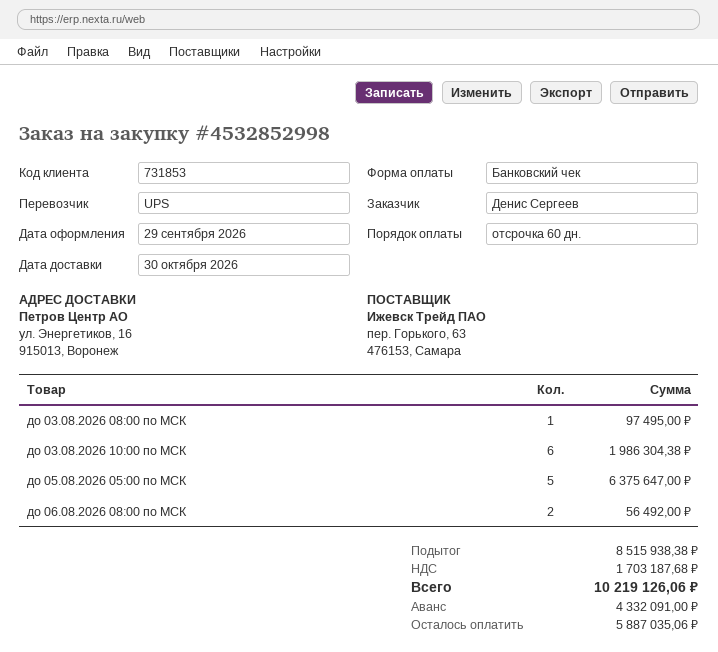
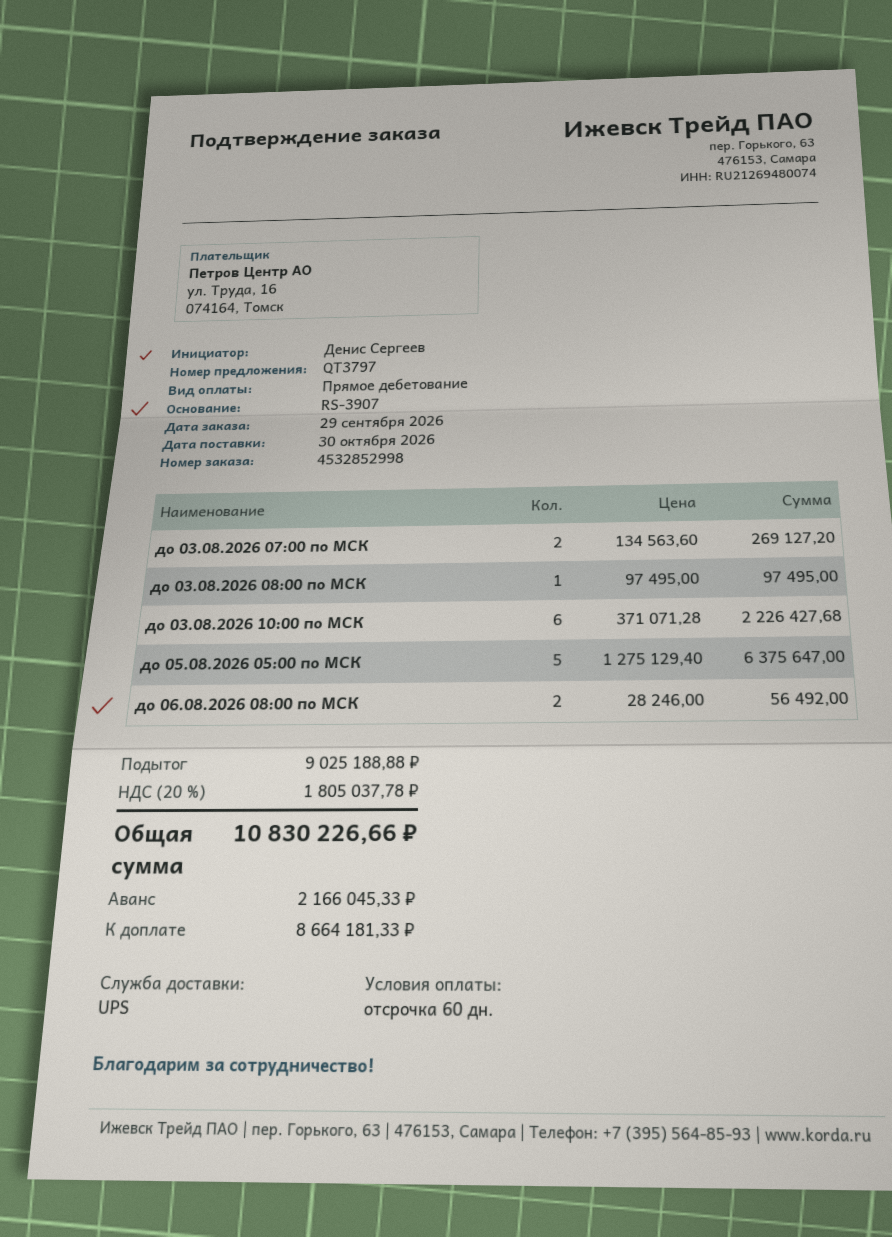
payment method: cheque -> direct debit
до 03.08.2026 10:00 по МСК: 6 for 1986304.38 -> 6 for 2226427.68
до 03.08.2026 07:00 по МСК: none -> 2 for 269127.20
subtotal: 8515938.38 -> 9025188.88
tax: 1703187.68 -> 1805037.78
total: 10219126.06 -> 10830226.66
deposit: 4332091.00 -> 2166045.33
balance: 5887035.06 -> 8664181.33

